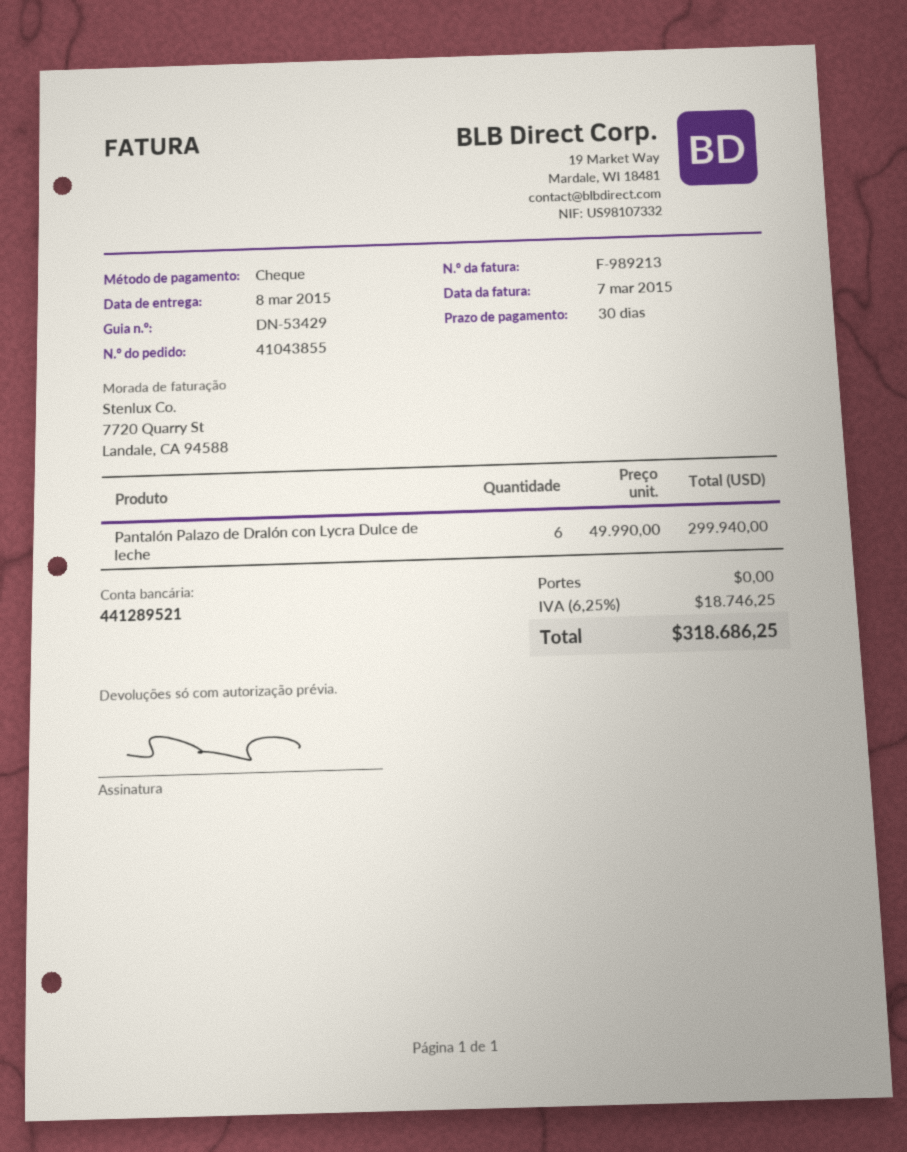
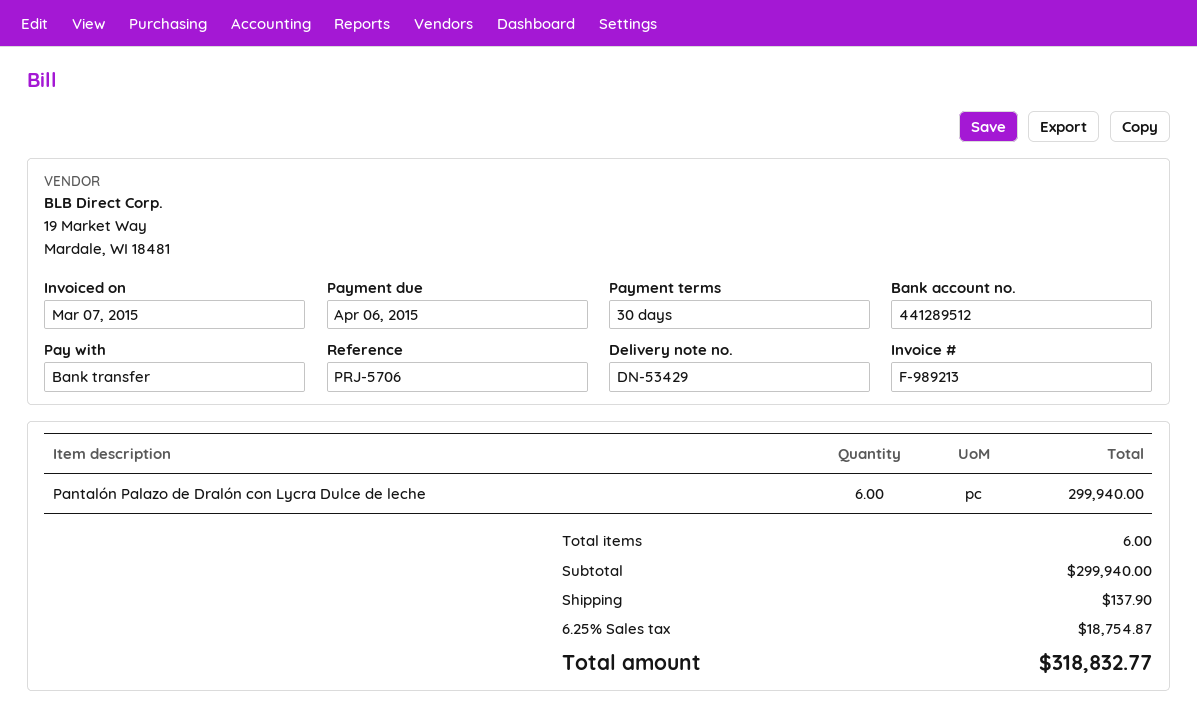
payment method: cheque -> bank transfer
bank account: 441289521 -> 441289512
shipping: 0.00 -> 137.90
tax: 6.25% = 18746.25 -> 6.25% = 18754.87
total: 318686.25 -> 318832.77

